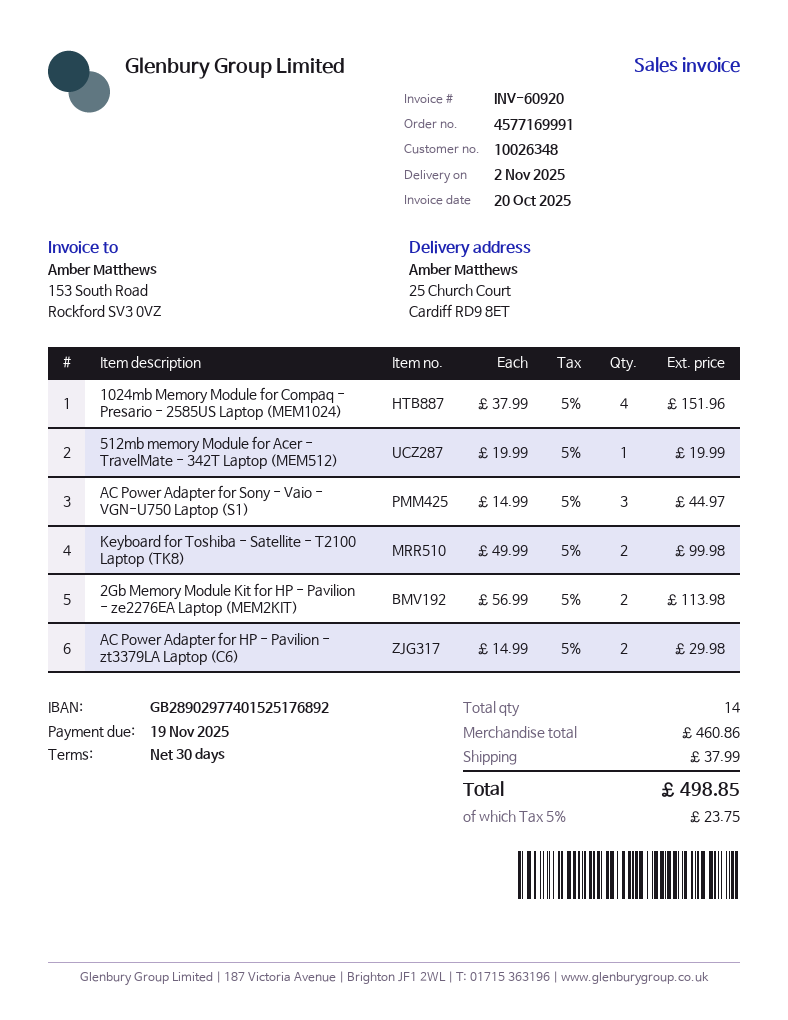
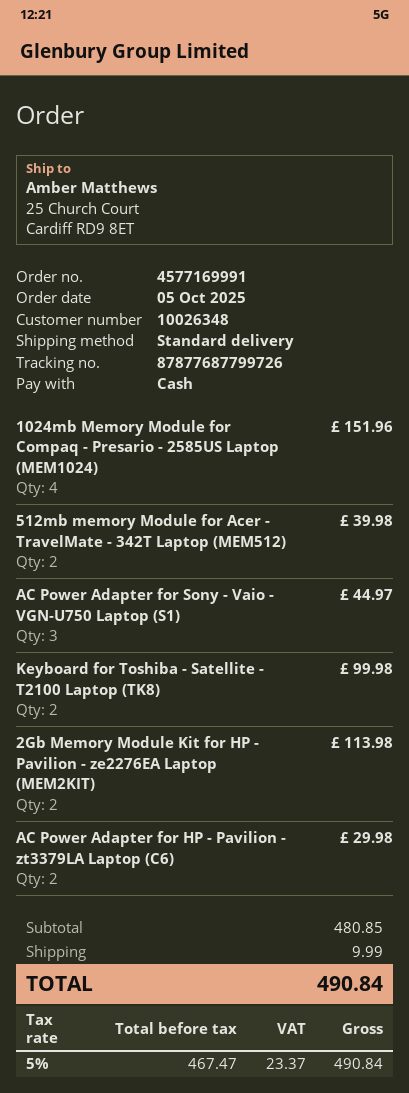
512mb memory Module for Acer - TravelMate - 342T Laptop (MEM512): 1 for 19.99 -> 2 for 39.98
subtotal: 460.86 -> 480.85
shipping: 37.99 -> 9.99
tax: 5% = 23.75 -> 5% = 23.37
total: 498.85 -> 490.84

